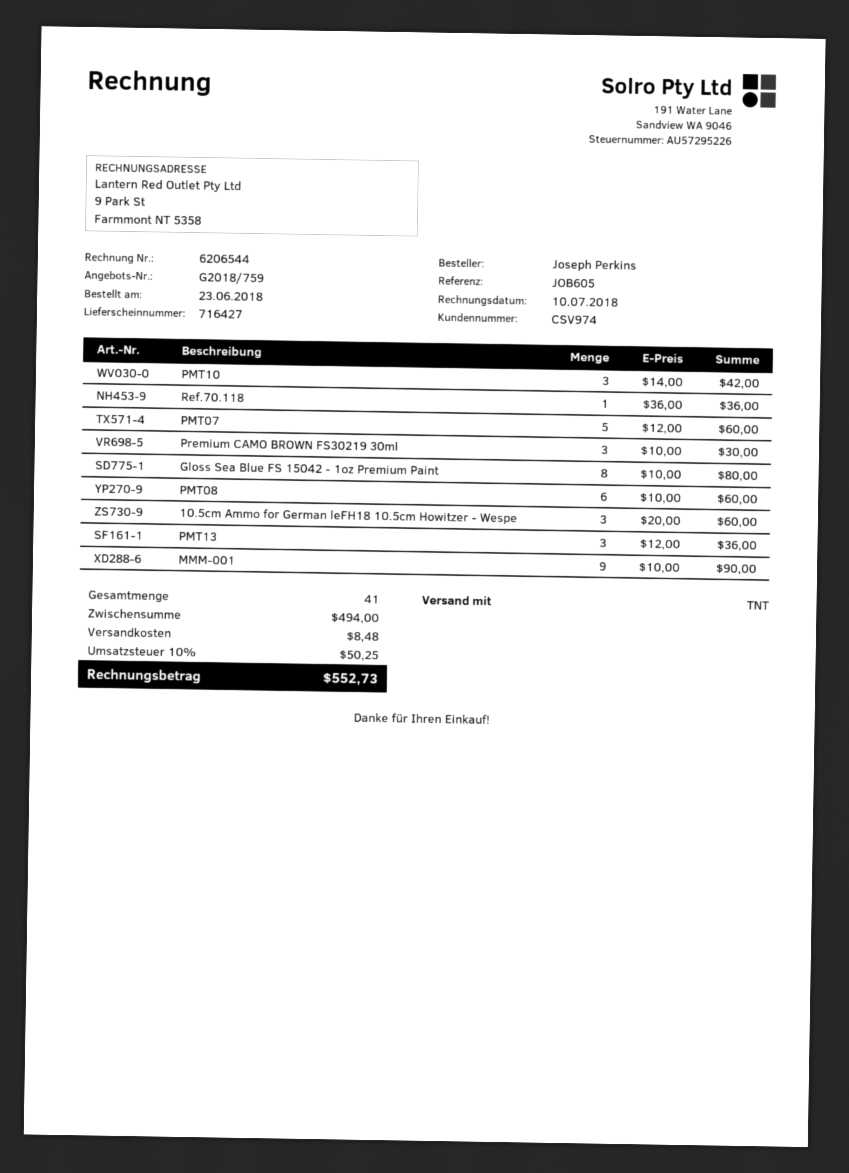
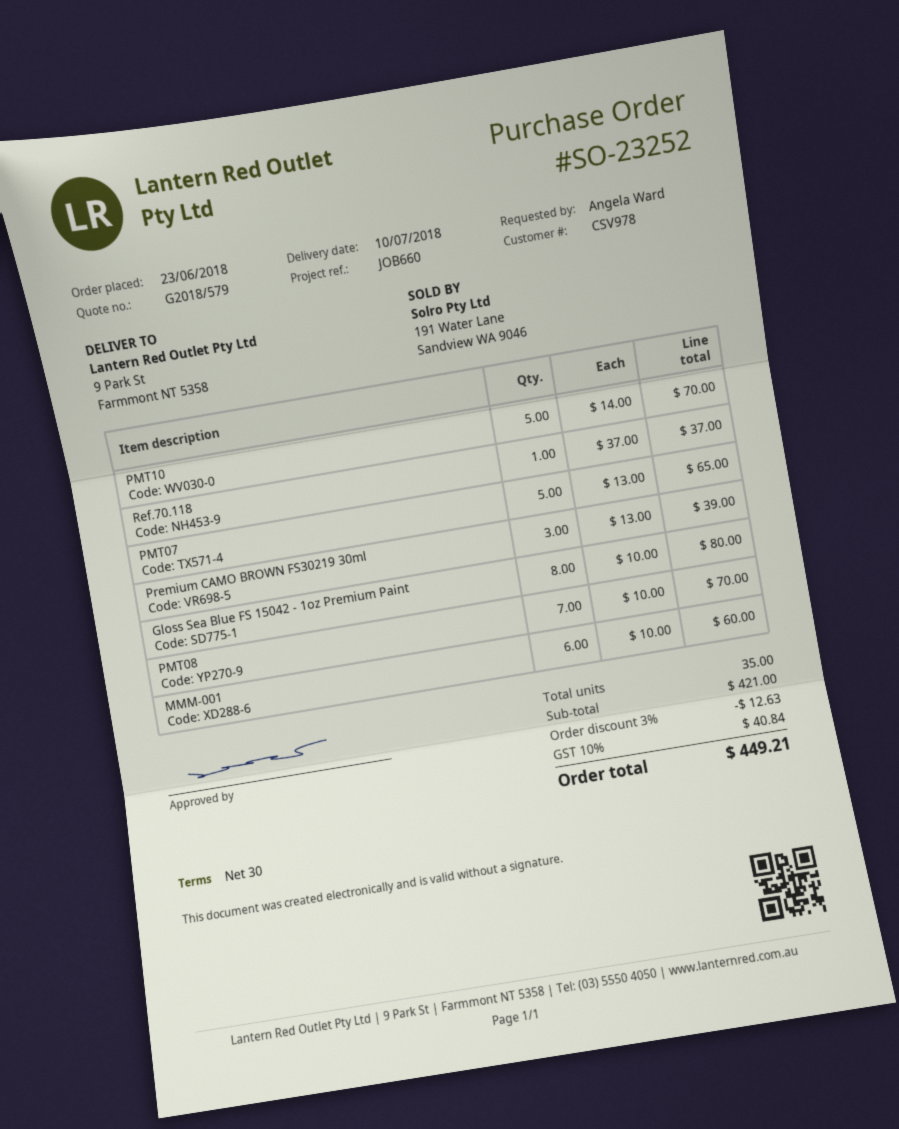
quote number: G2018/759 -> G2018/579
customer number: CSV974 -> CSV978
reference: JOB605 -> JOB660
ordered by: Joseph Perkins -> Angela Ward
PMT10: 3 x 14.00 = 42.00 -> 5 x 14.00 = 70.00
Ref.70.118: 1 x 36.00 = 36.00 -> 1 x 37.00 = 37.00
PMT07: 5 x 12.00 = 60.00 -> 5 x 13.00 = 65.00
Premium CAMO BROWN FS30219 30ml: 3 x 10.00 = 30.00 -> 3 x 13.00 = 39.00
PMT08: 6 x 10.00 = 60.00 -> 7 x 10.00 = 70.00
10.5cm Ammo for German leFH18 10.5cm Howitzer - Wespe: 3 x 20.00 = 60.00 -> none
PMT13: 3 x 12.00 = 36.00 -> none
MMM-001: 9 x 10.00 = 90.00 -> 6 x 10.00 = 60.00
total quantity: 41 -> 35
subtotal: 494.00 -> 421.00
discount: none -> 3% = 12.63
shipping: 8.48 -> none
tax: 10% = 50.25 -> 10% = 40.84
total: 552.73 -> 449.21

